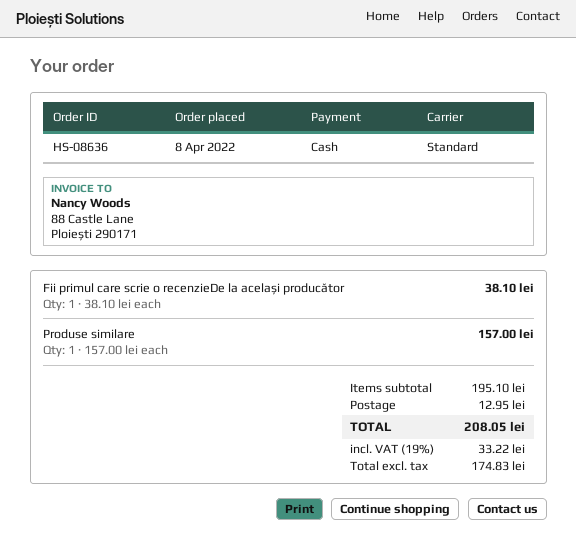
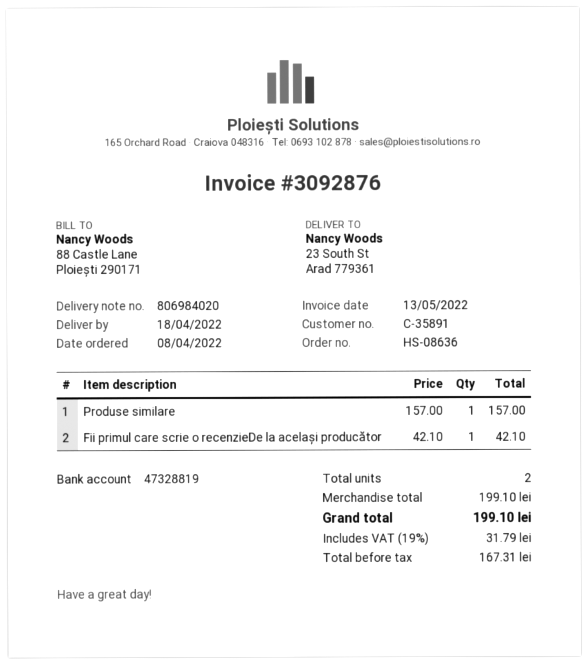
Fii primul care scrie o recenzieDe la același producător: 1 x 38.10 = 38.10 -> 1 x 42.10 = 42.10
subtotal: 195.10 -> 199.10
shipping: 12.95 -> none
net: 174.83 -> 167.31
tax: 19% = 33.22 -> 19% = 31.79
total: 208.05 -> 199.10

